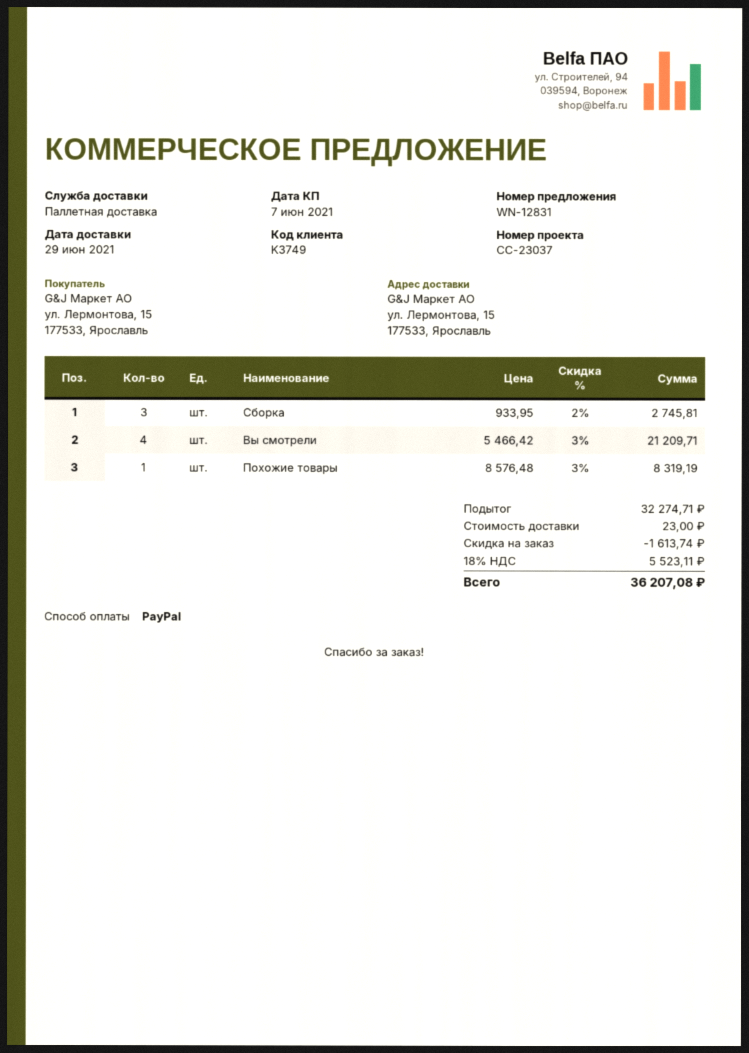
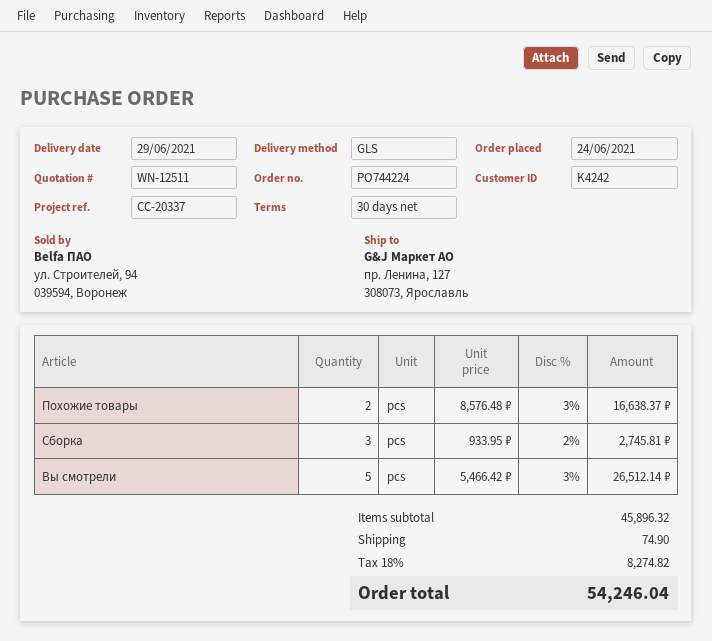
quote number: WN-12831 -> WN-12511
customer number: K3749 -> K4242
reference: CC-23037 -> CC-20337
shipping method: pallet freight -> GLS
ship to: ул. Лермонтова, 15, 177533, Ярославль -> пр. Ленина, 127, 308073, Ярославль
Вы смотрели: 4 x 5466.42 - 3% = 21209.71 -> 5 x 5466.42 - 3% = 26512.14
Похожие товары: 1 x 8576.48 - 3% = 8319.19 -> 2 x 8576.48 - 3% = 16638.37
subtotal: 32274.71 -> 45896.32
discount: 1613.74 -> none
shipping: 23.00 -> 74.90
tax: 18% = 5523.11 -> 18% = 8274.82
total: 36207.08 -> 54246.04

